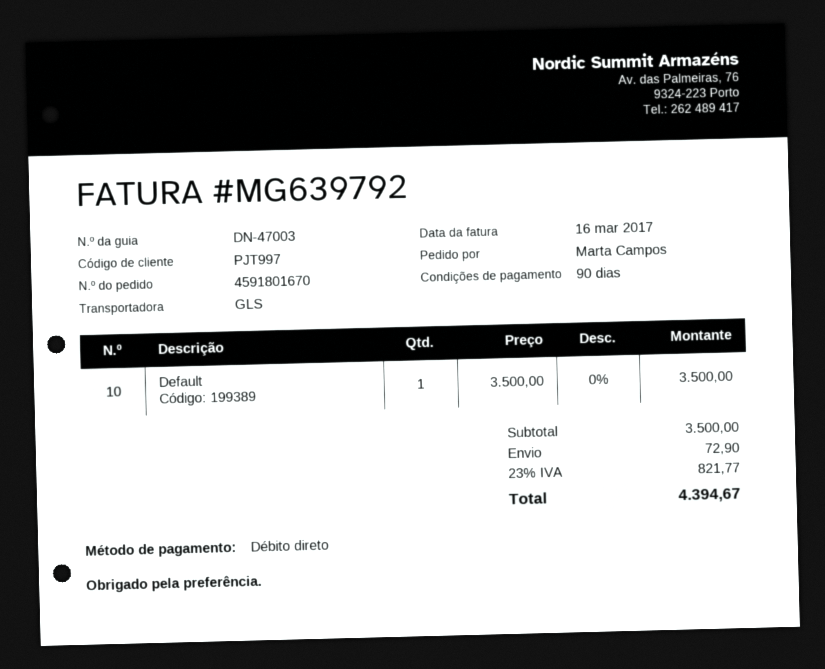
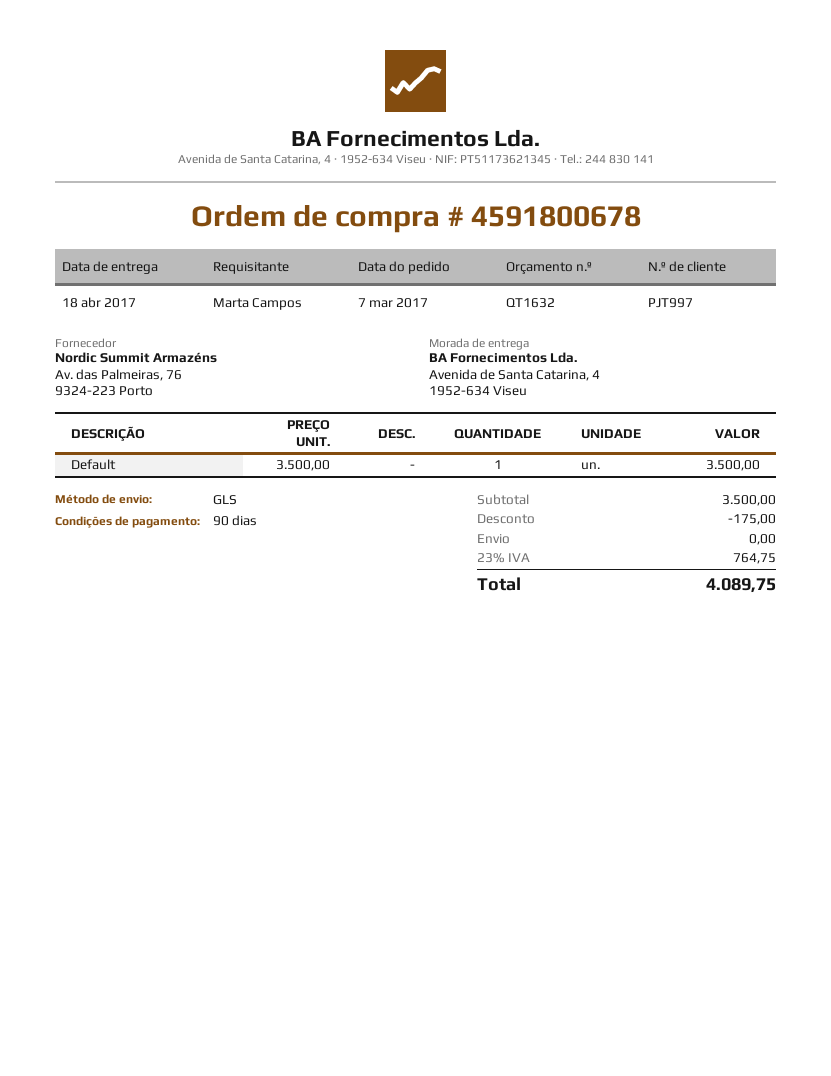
order number: 4591801670 -> 4591800678
discount: none -> 175.00
shipping: 72.90 -> 0.00
tax: 23% = 821.77 -> 23% = 764.75
total: 4394.67 -> 4089.75

